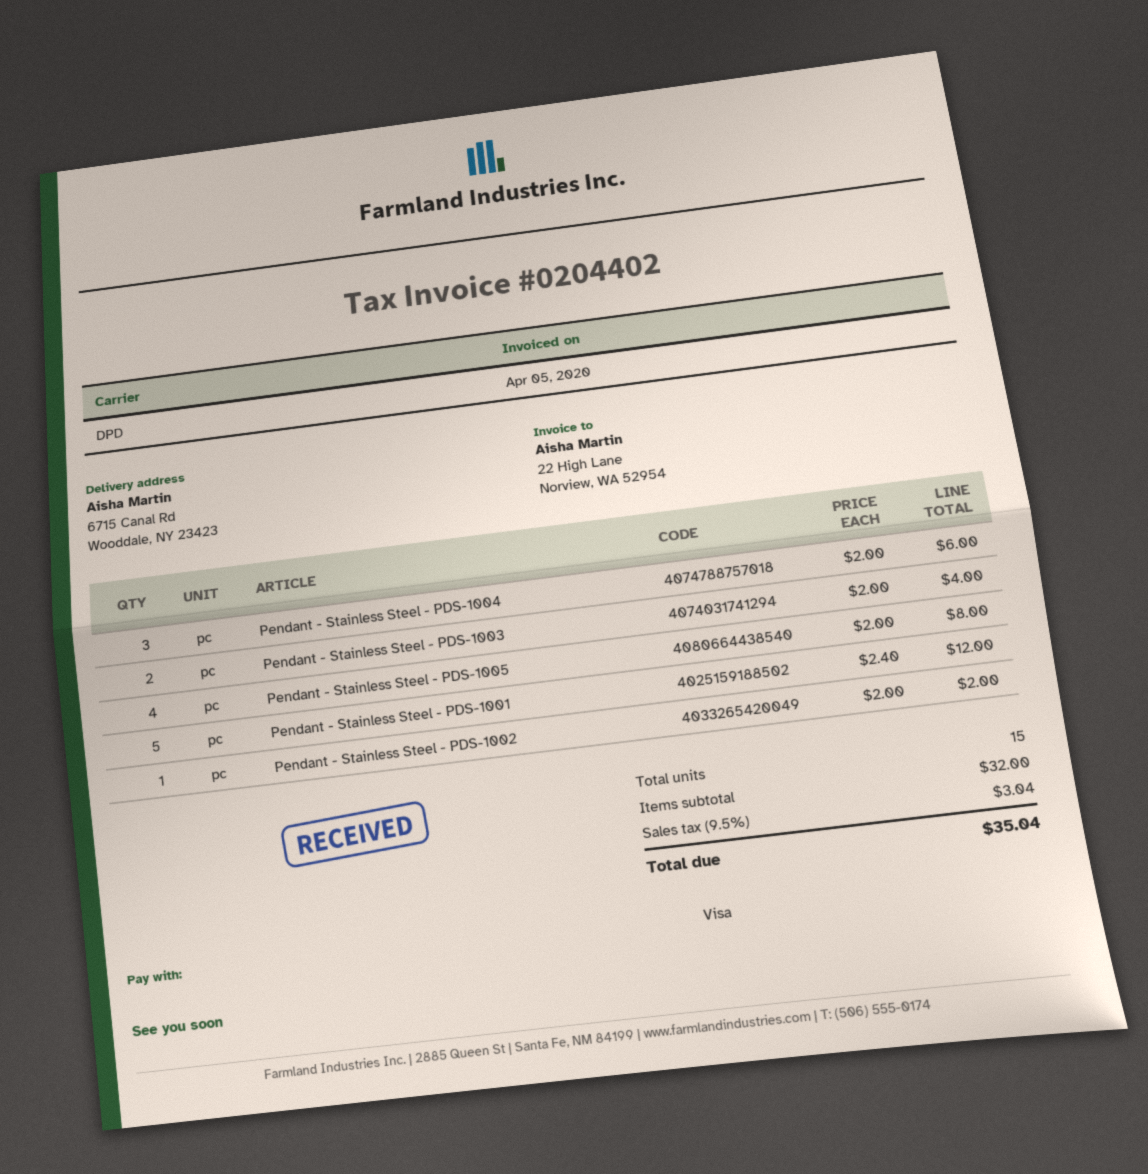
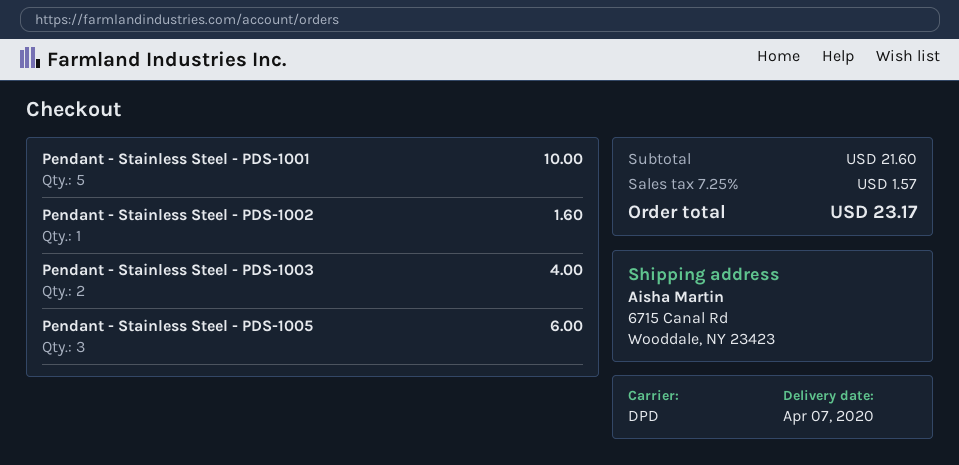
Pendant - Stainless Steel - PDS-1004: 3 for 6.00 -> none
Pendant - Stainless Steel - PDS-1005: 4 for 8.00 -> 3 for 6.00
Pendant - Stainless Steel - PDS-1001: 5 for 12.00 -> 5 for 10.00
Pendant - Stainless Steel - PDS-1002: 1 for 2.00 -> 1 for 1.60
subtotal: 32.00 -> 21.60
tax: 9.5% = 3.04 -> 7.25% = 1.57
total: 35.04 -> 23.17

